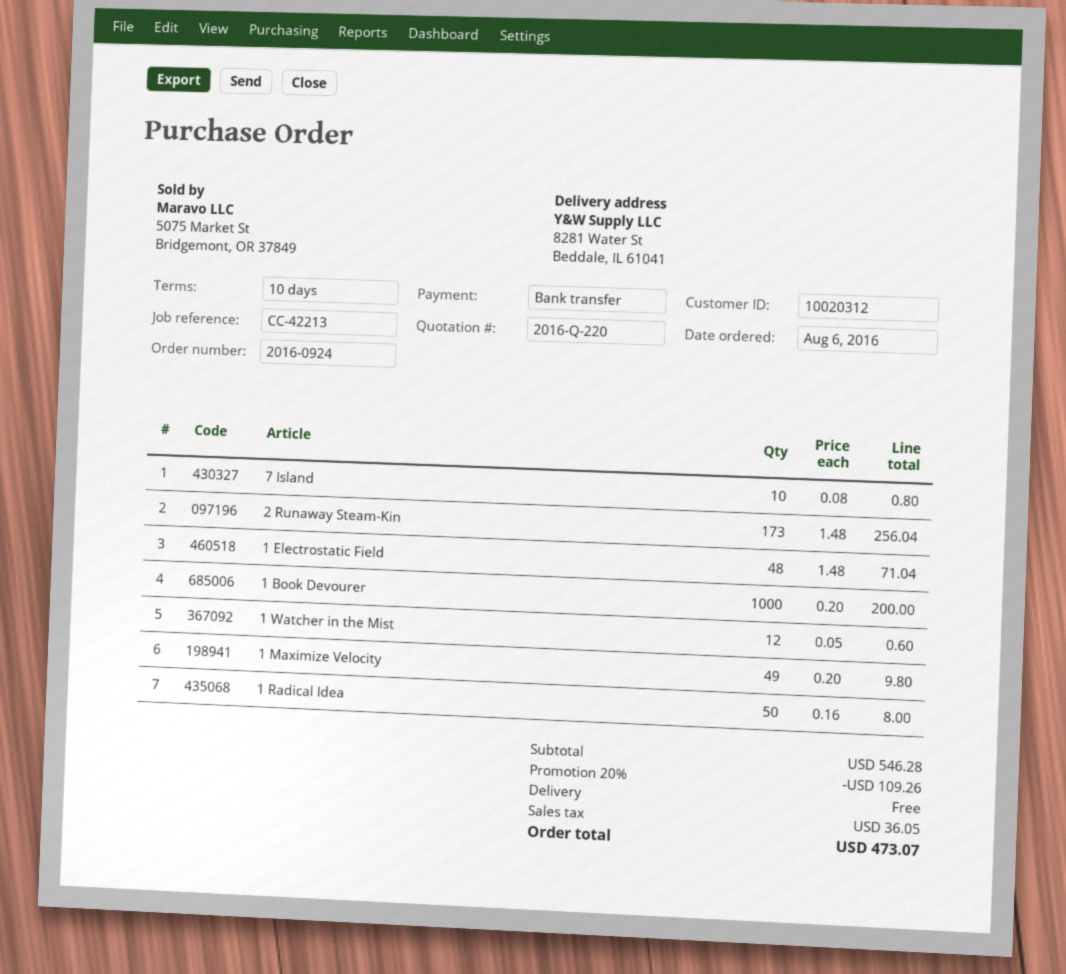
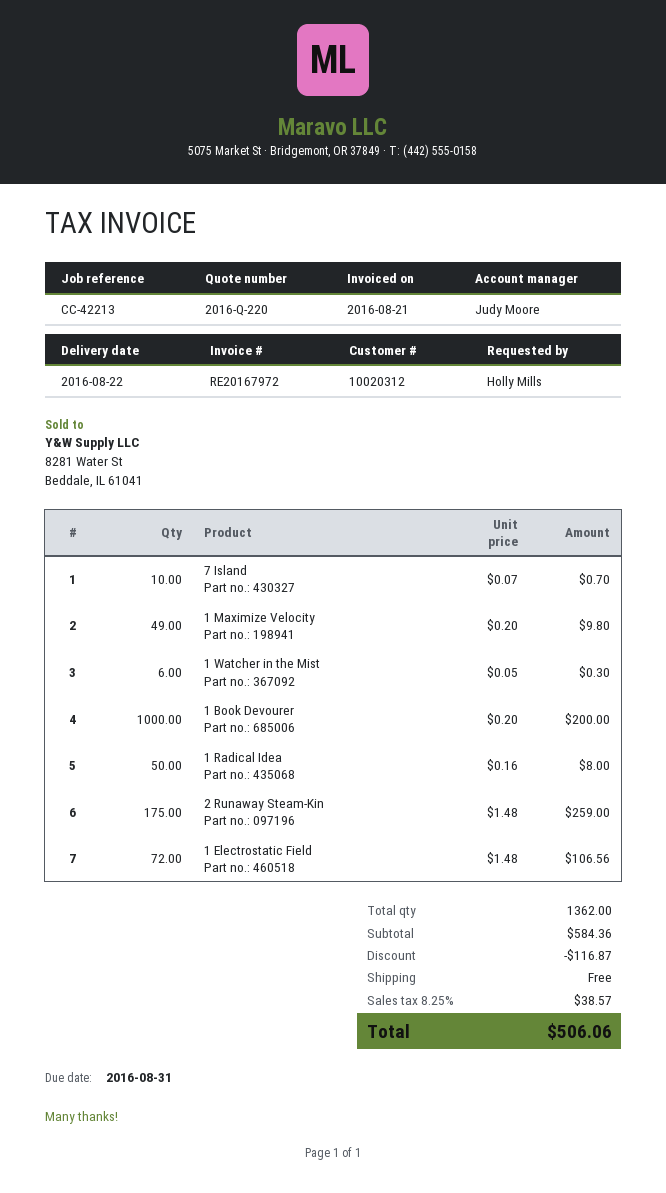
7 Island: 10 x 0.08 = 0.80 -> 10 x 0.07 = 0.70
2 Runaway Steam-Kin: 173 x 1.48 = 256.04 -> 175 x 1.48 = 259.00
1 Electrostatic Field: 48 x 1.48 = 71.04 -> 72 x 1.48 = 106.56
1 Watcher in the Mist: 12 x 0.05 = 0.60 -> 6 x 0.05 = 0.30
subtotal: 546.28 -> 584.36
discount: 109.26 -> 116.87
tax: 36.05 -> 38.57
total: 473.07 -> 506.06

